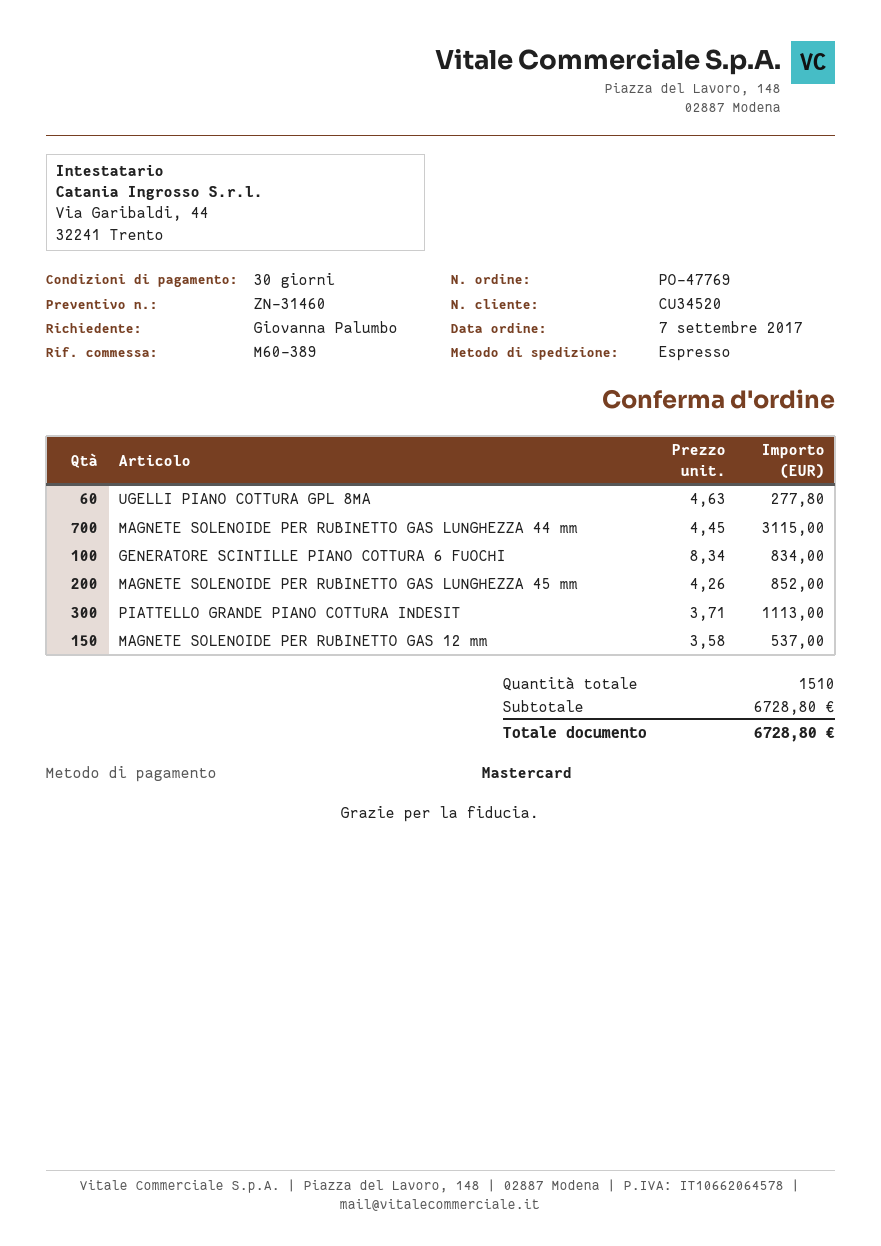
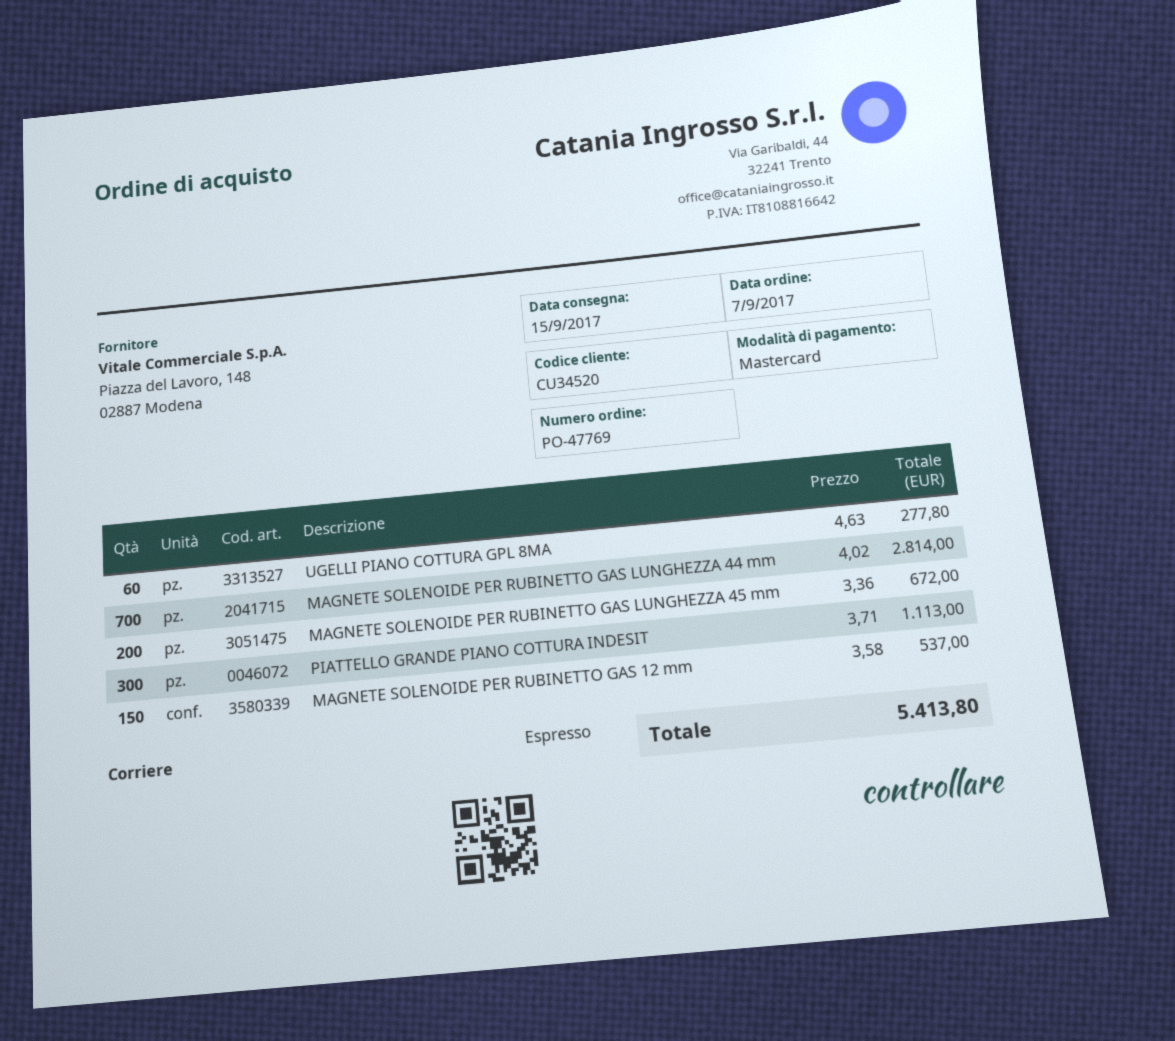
MAGNETE SOLENOIDE PER RUBINETTO GAS LUNGHEZZA 44 mm: 700 x 4.45 = 3115.00 -> 700 x 4.02 = 2814.00
GENERATORE SCINTILLE PIANO COTTURA 6 FUOCHI: 100 x 8.34 = 834.00 -> none
MAGNETE SOLENOIDE PER RUBINETTO GAS LUNGHEZZA 45 mm: 200 x 4.26 = 852.00 -> 200 x 3.36 = 672.00
total: 6728.80 -> 5413.80

